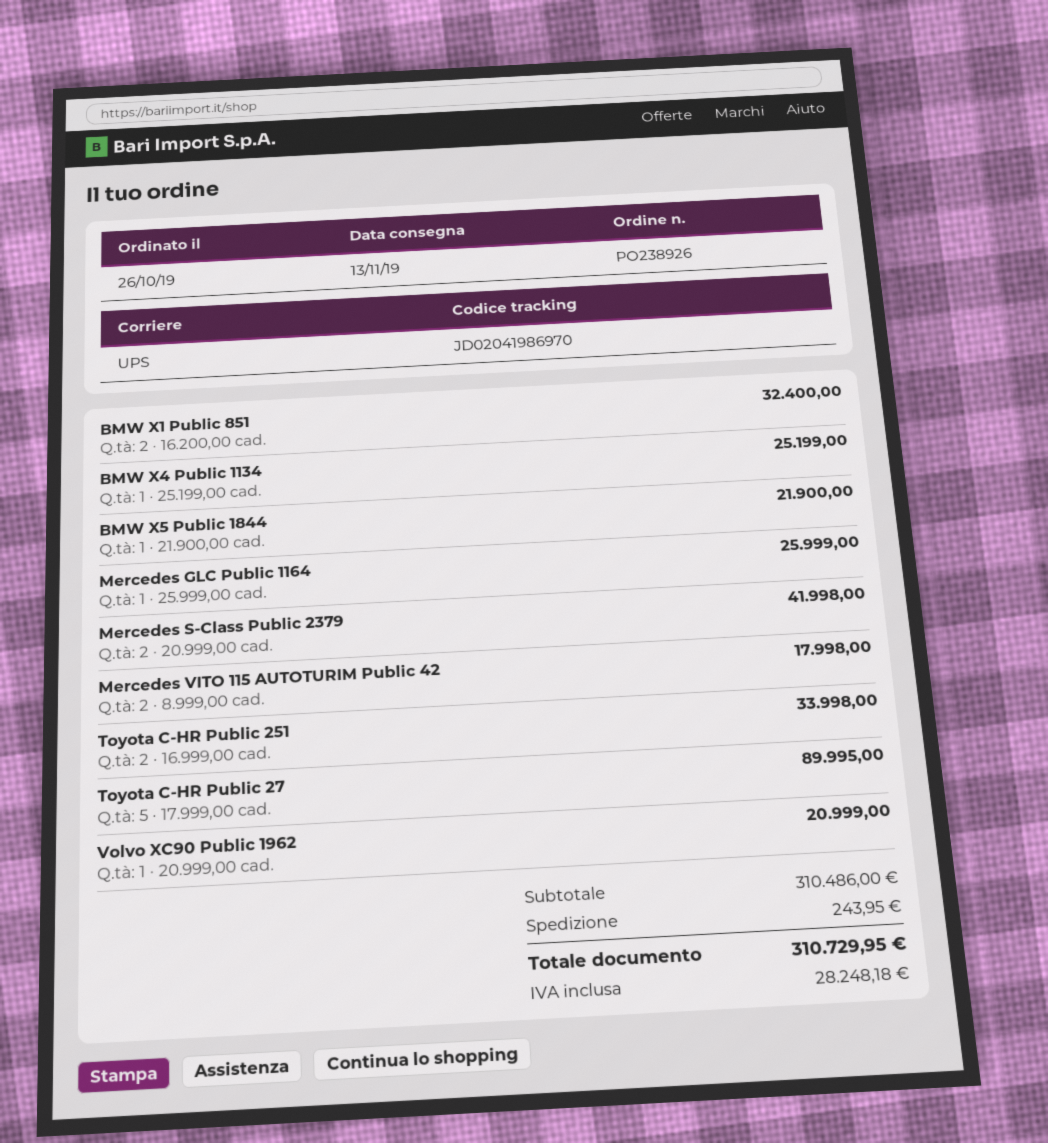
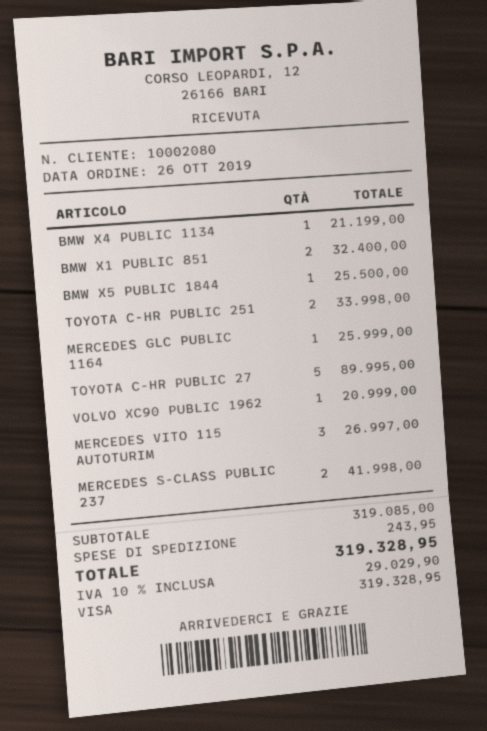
BMW X4 Public 1134: 1 for 25199.00 -> 1 for 21199.00
BMW X5 Public 1844: 1 for 21900.00 -> 1 for 25500.00
Mercedes VITO 115 AUTOTURIM Public 42: 2 for 17998.00 -> 3 for 26997.00
subtotal: 310486.00 -> 319085.00
tax: 28248.18 -> 29029.90
total: 310729.95 -> 319328.95

